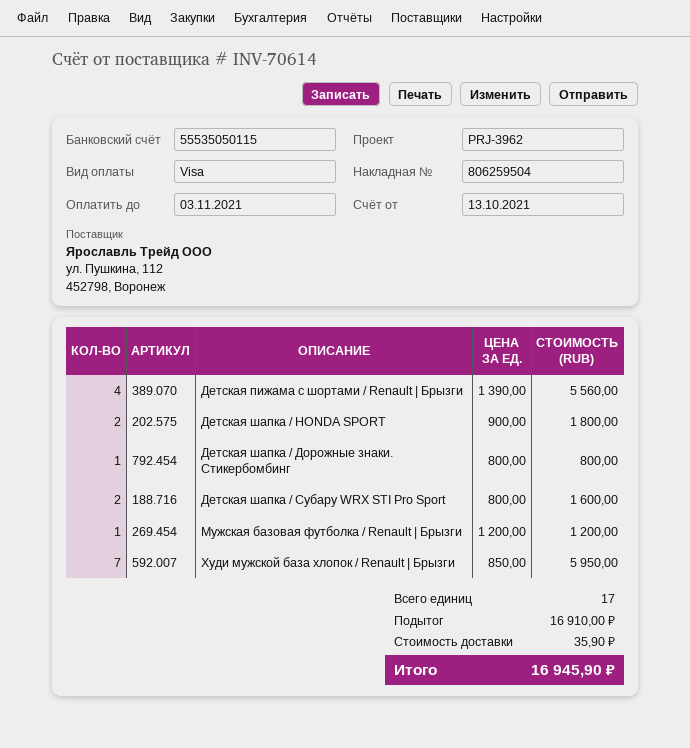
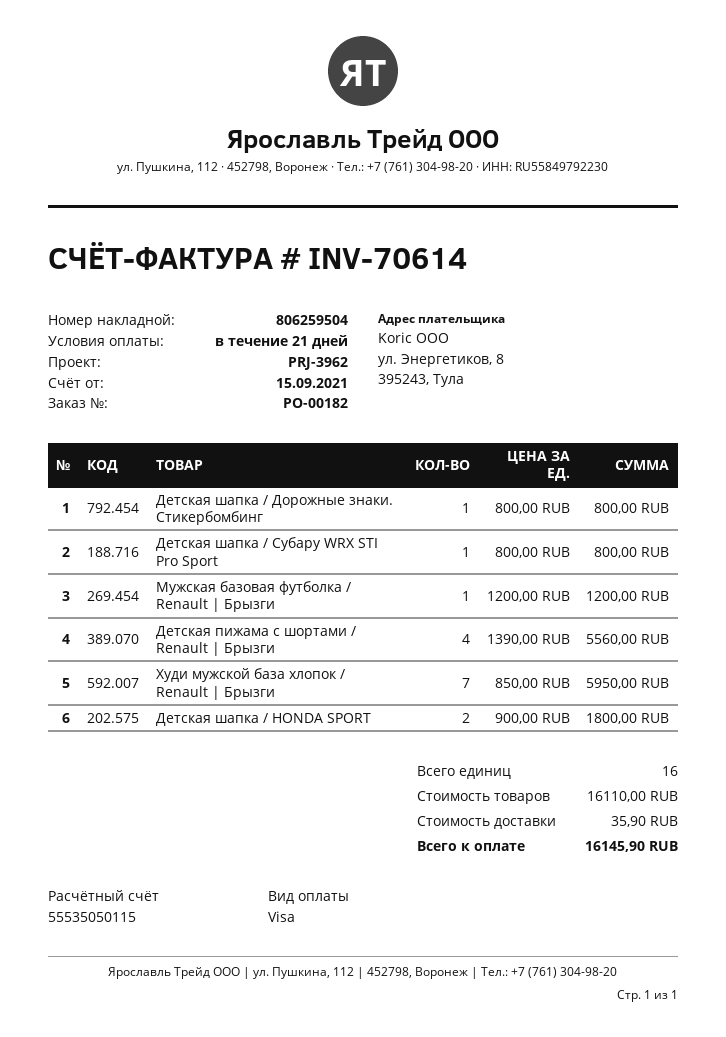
invoice date: 2021-10-13 -> 2021-09-15
Детская шапка / Субару WRX STI Pro Sport: 2 x 800.00 = 1600.00 -> 1 x 800.00 = 800.00
total quantity: 17 -> 16
subtotal: 16910.00 -> 16110.00
total: 16945.90 -> 16145.90

